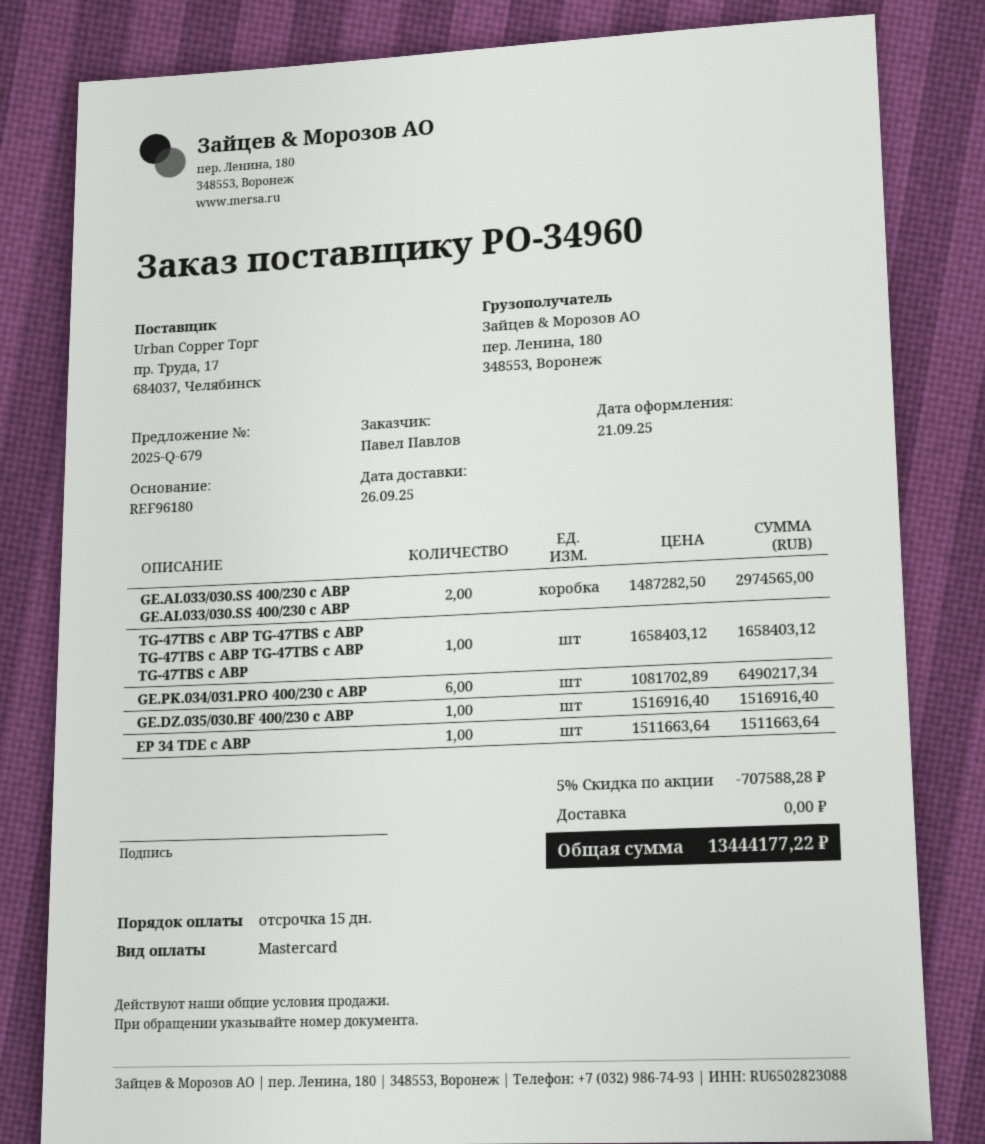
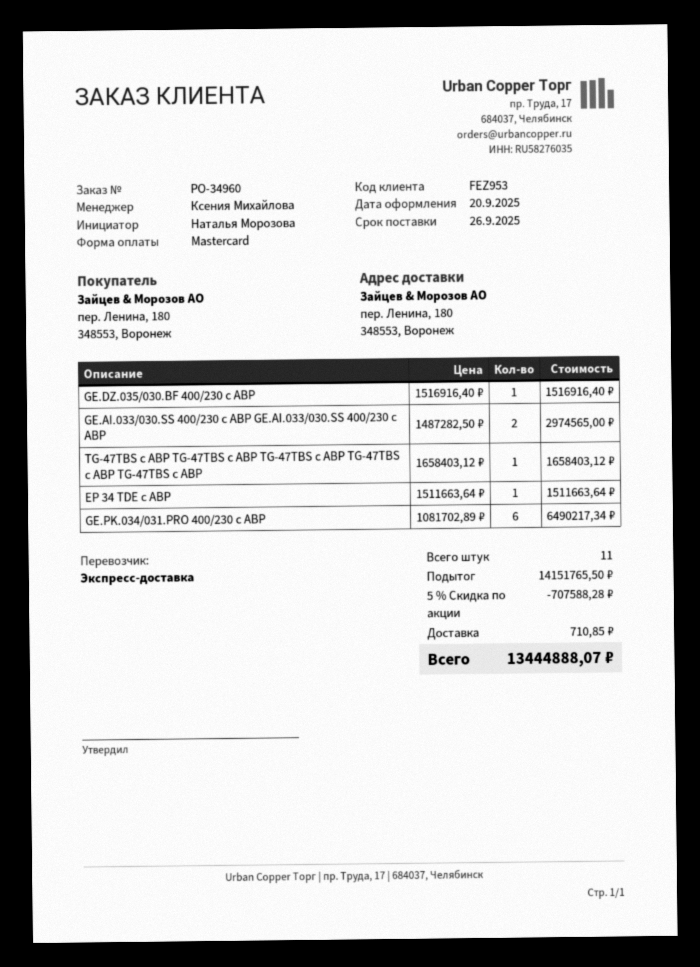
order date: 2025-09-21 -> 2025-09-20
ordered by: Павел Павлов -> Наталья Морозова
shipping: 0.00 -> 710.85
total: 13444177.22 -> 13444888.07

